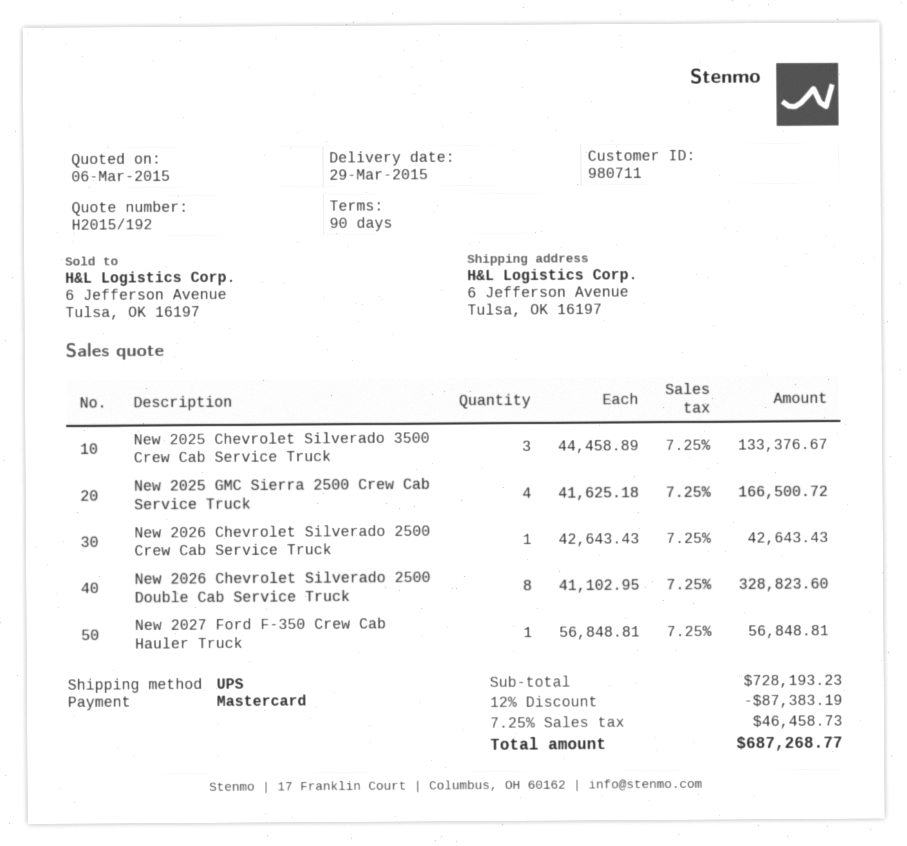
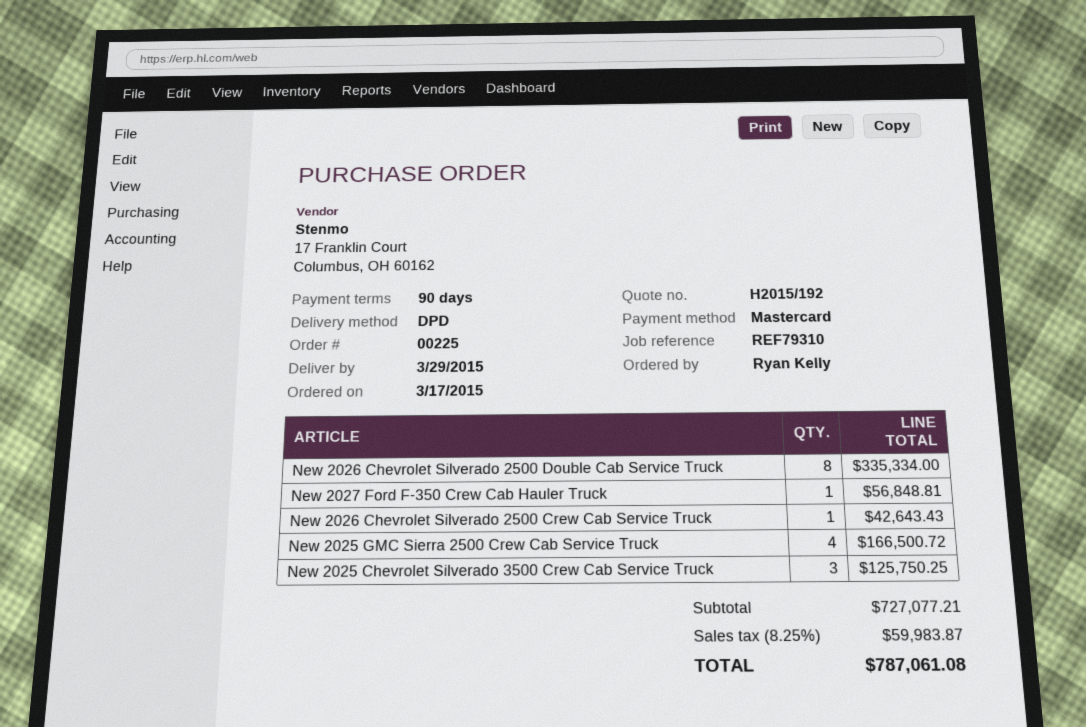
shipping method: UPS -> DPD
New 2025 Chevrolet Silverado 3500 Crew Cab Service Truck: 3 for 133376.67 -> 3 for 125750.25
New 2026 Chevrolet Silverado 2500 Double Cab Service Truck: 8 for 328823.60 -> 8 for 335334.00
subtotal: 728193.23 -> 727077.21
discount: 12% = 87383.19 -> none
tax: 7.25% = 46458.73 -> 8.25% = 59983.87
total: 687268.77 -> 787061.08

